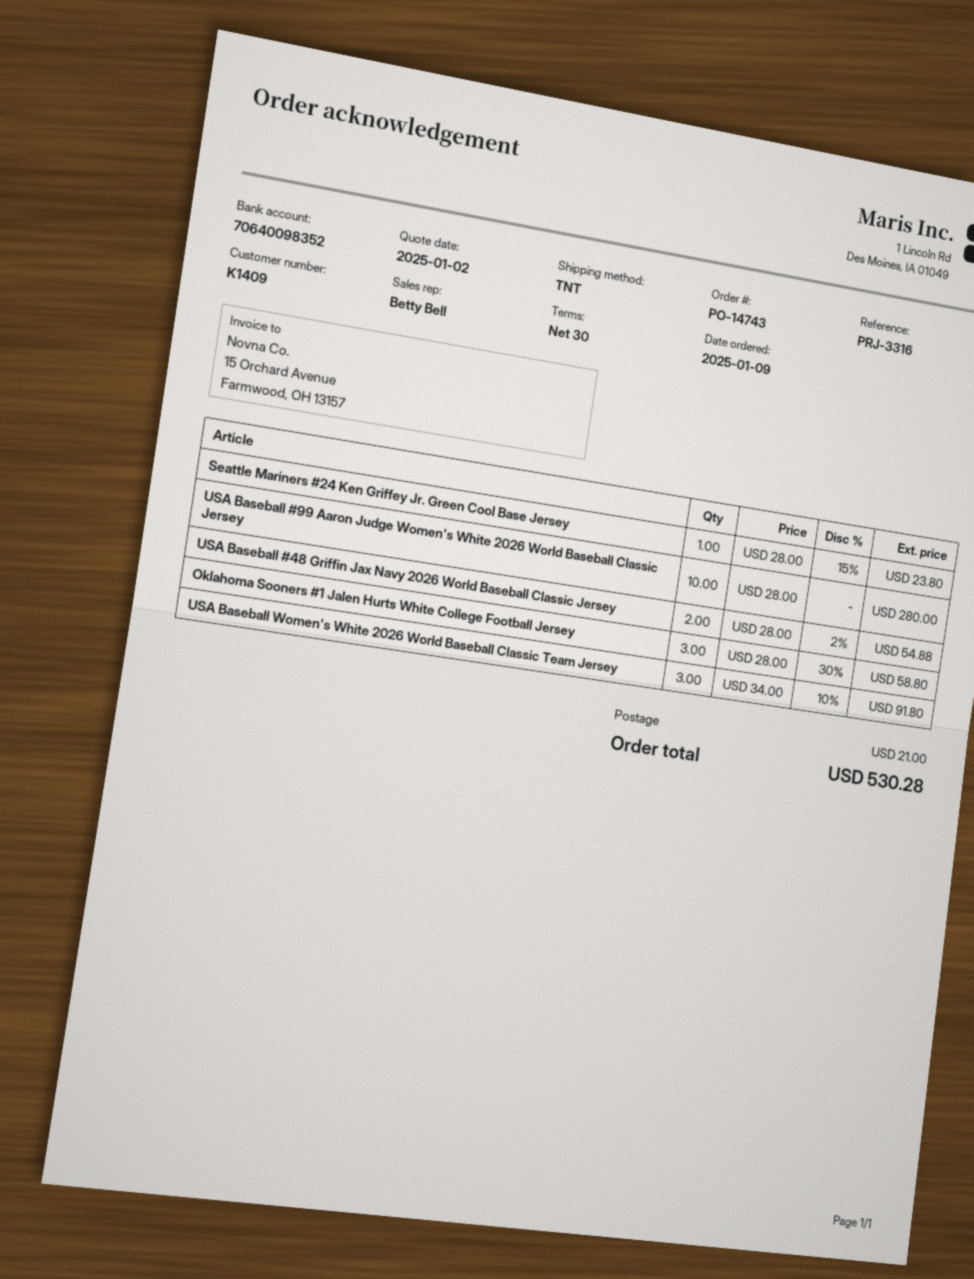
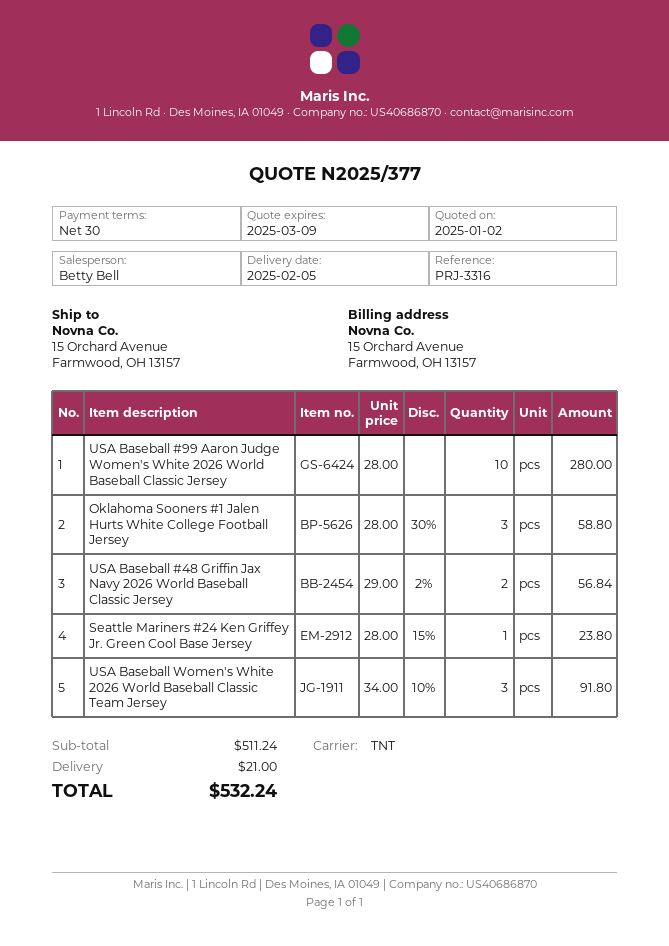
USA Baseball #48 Griffin Jax Navy 2026 World Baseball Classic Jersey: 2 x 28.00 - 2% = 54.88 -> 2 x 29.00 - 2% = 56.84
total: 530.28 -> 532.24

